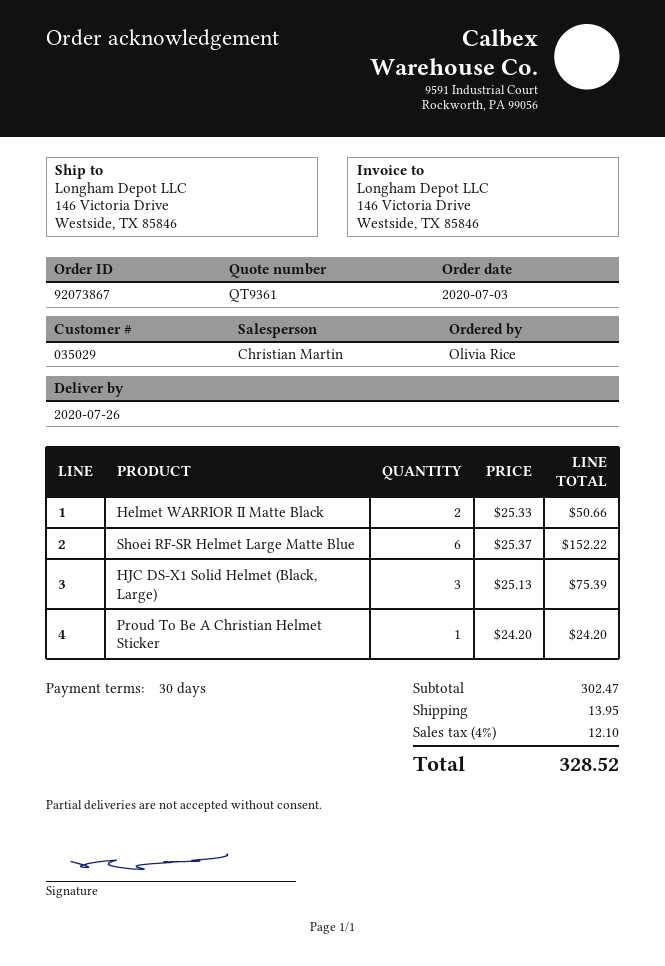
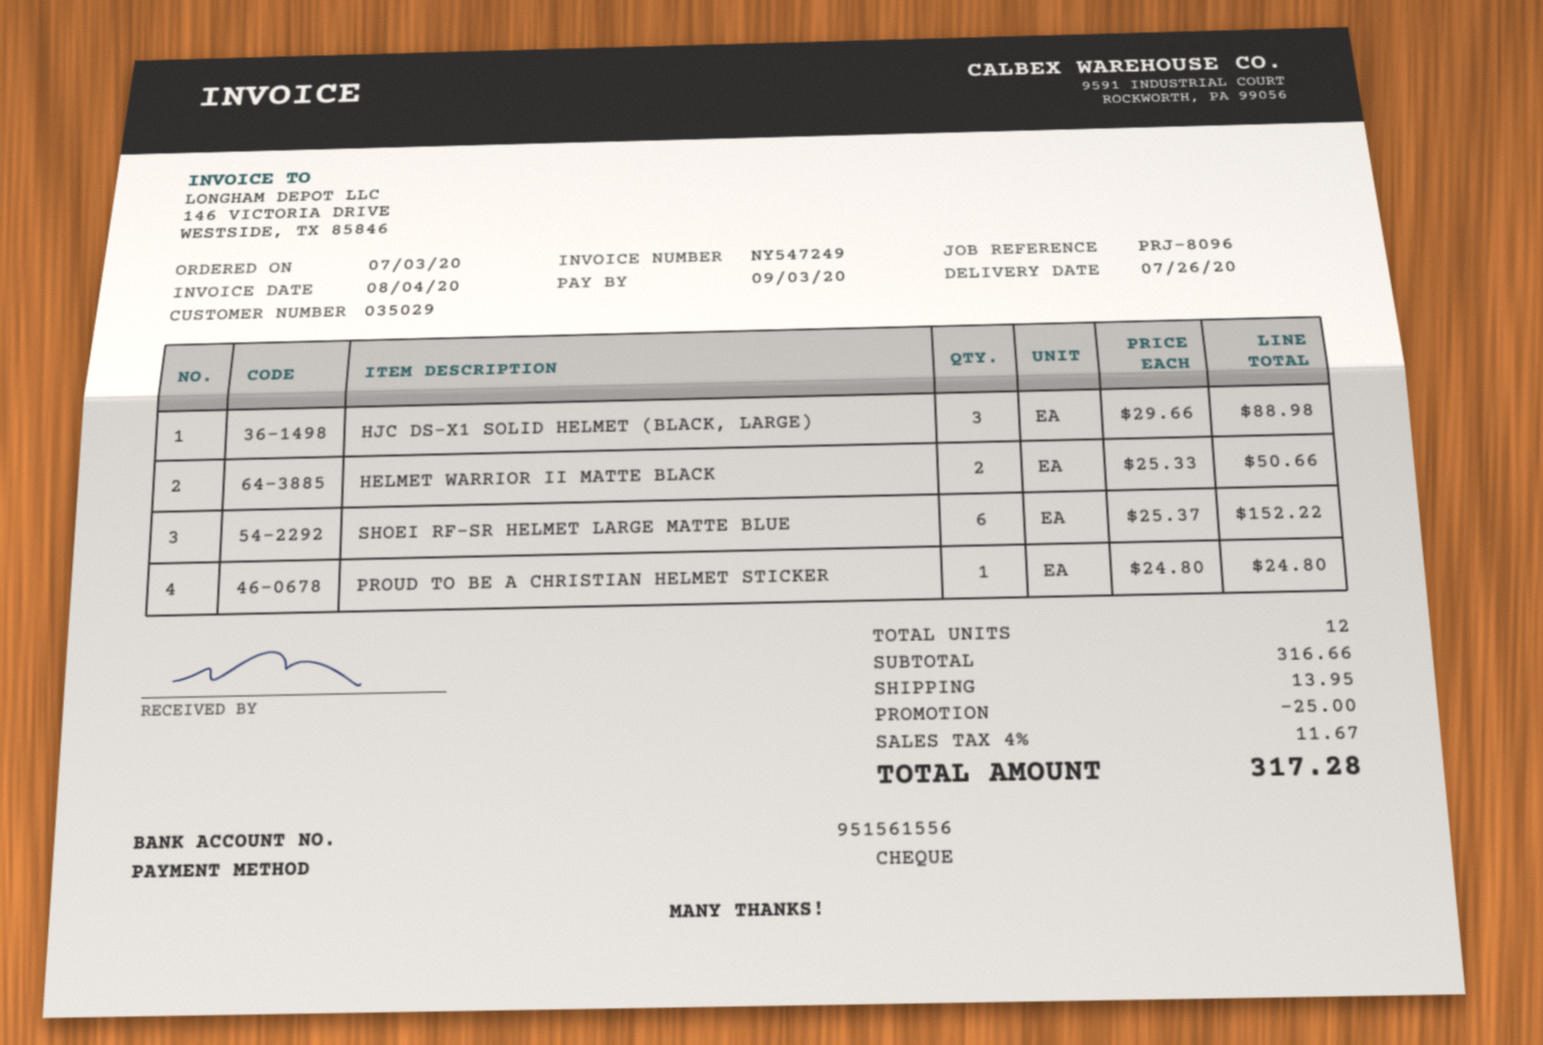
HJC DS-X1 Solid Helmet (Black, Large): 3 x 25.13 = 75.39 -> 3 x 29.66 = 88.98
Proud To Be A Christian Helmet Sticker: 1 x 24.20 = 24.20 -> 1 x 24.80 = 24.80
subtotal: 302.47 -> 316.66
discount: none -> 25.00
tax: 4% = 12.10 -> 4% = 11.67
total: 328.52 -> 317.28

